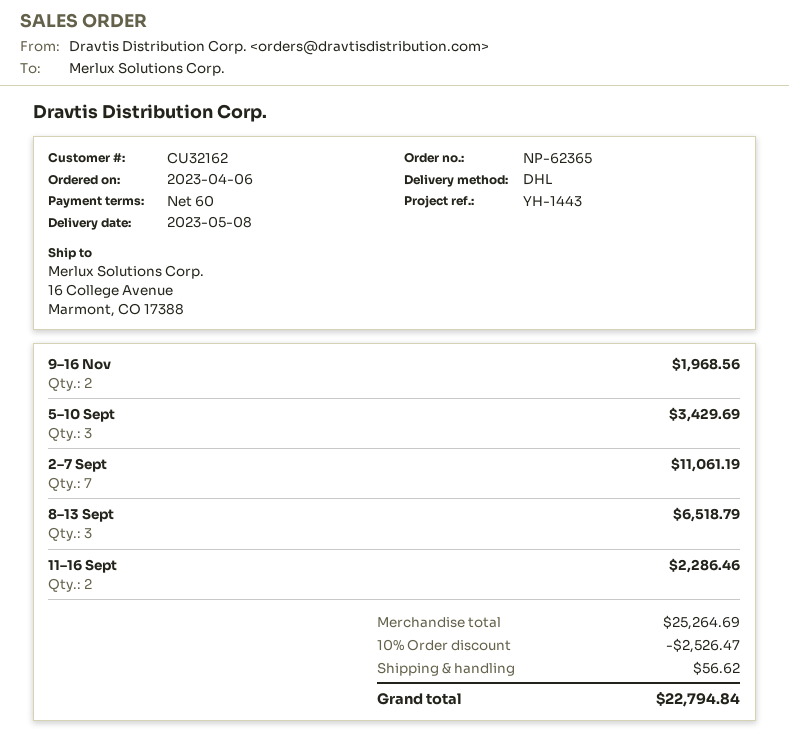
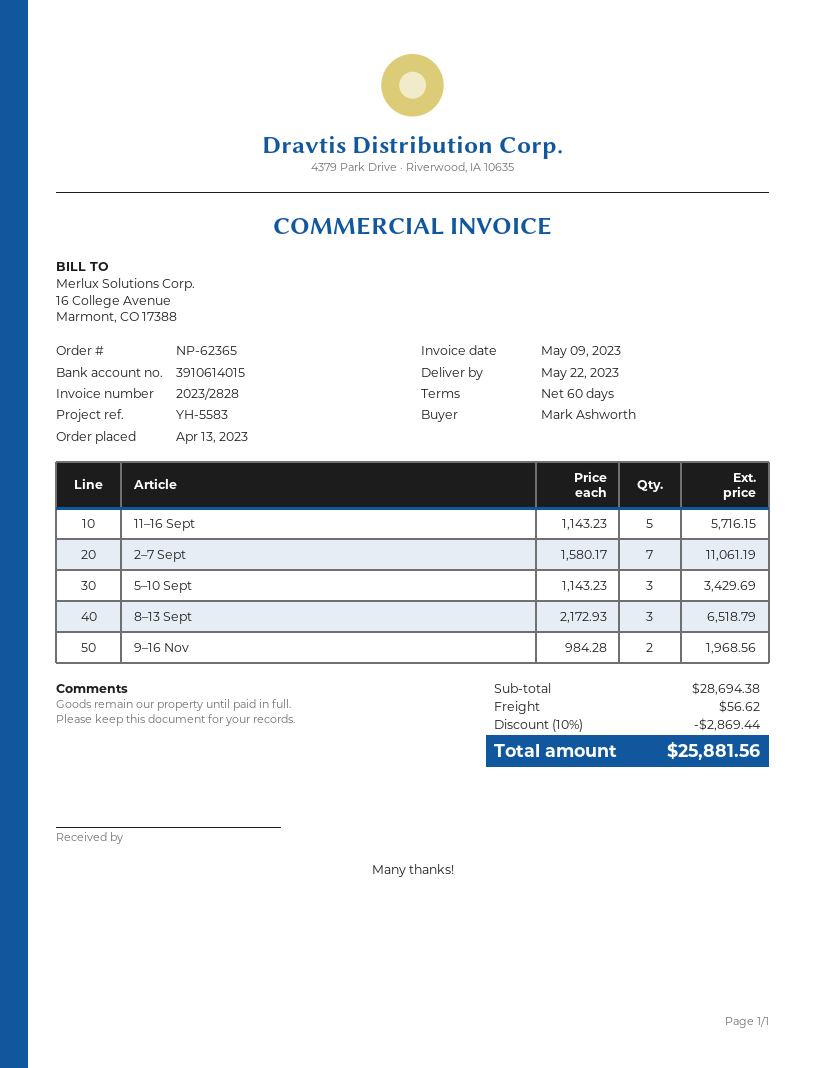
order date: 2023-04-06 -> 2023-04-13
delivery date: 2023-05-08 -> 2023-05-22
reference: YH-1443 -> YH-5583
11–16 Sept: 2 for 2286.46 -> 5 for 5716.15
subtotal: 25264.69 -> 28694.38
discount: 10% = 2526.47 -> 10% = 2869.44
total: 22794.84 -> 25881.56

